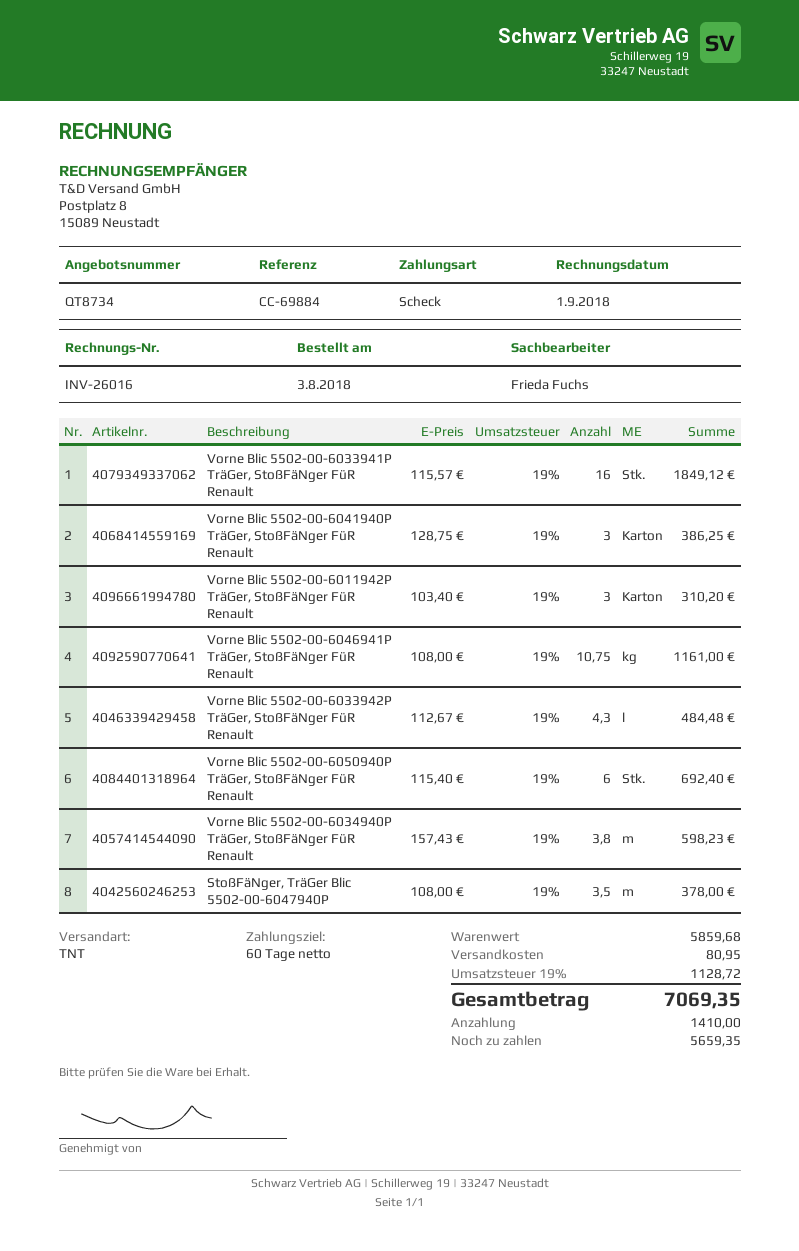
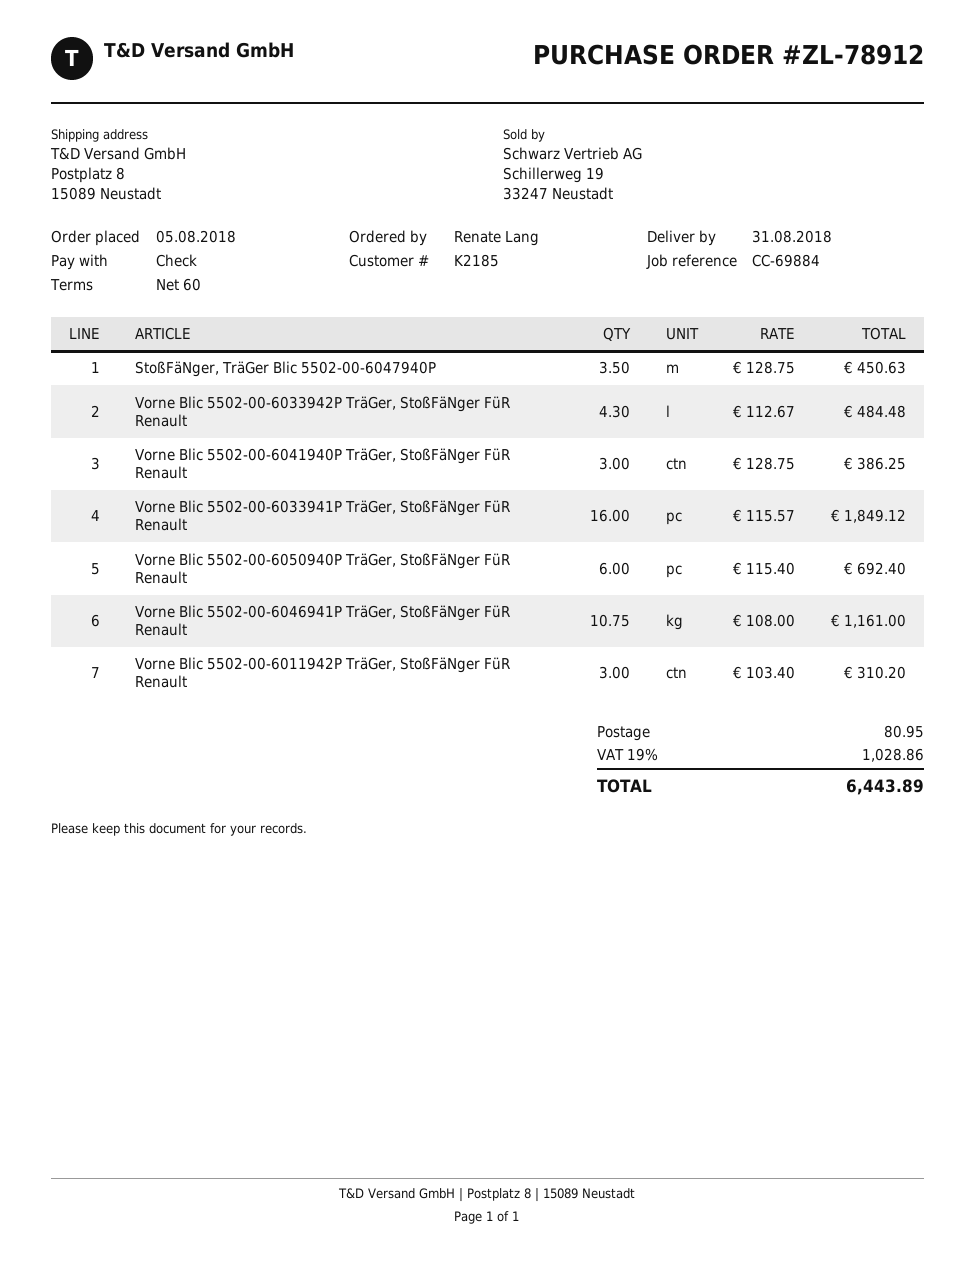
order date: 2018-08-03 -> 2018-08-05
Vorne Blic 5502-00-6034940P TräGer, StoßFäNger FüR Renault: 3.8 x 157.43 = 598.23 -> none
StoßFäNger, TräGer Blic 5502-00-6047940P: 3.5 x 108.00 = 378.00 -> 3.5 x 128.75 = 450.63
tax: 19% = 1128.72 -> 19% = 1028.86
total: 7069.35 -> 6443.89

